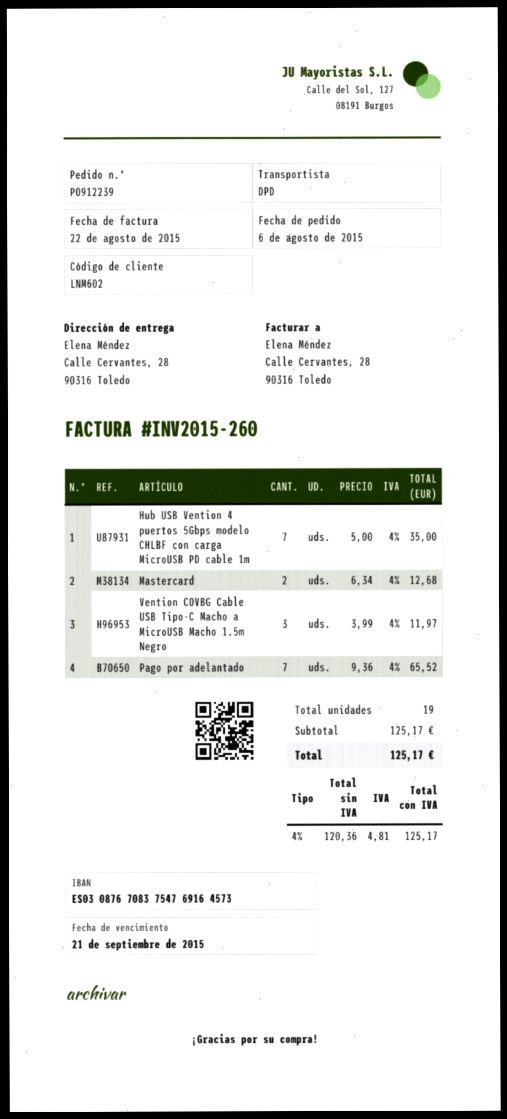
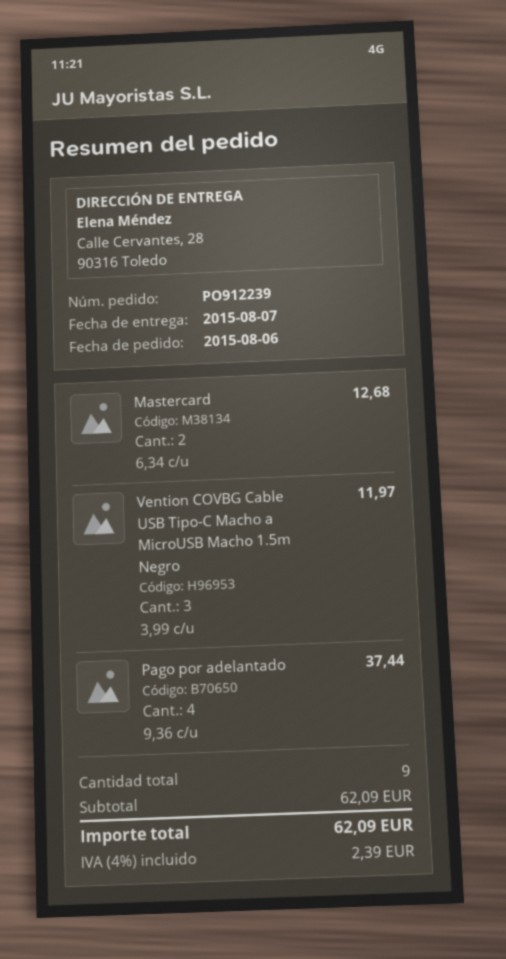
Hub USB Vention 4 puertos 5Gbps modelo CHLBF con carga MicroUSB PD cable 1m: 7 x 5.00 = 35.00 -> none
Pago por adelantado: 7 x 9.36 = 65.52 -> 4 x 9.36 = 37.44
total quantity: 19 -> 9
subtotal: 125.17 -> 62.09
tax: 4% = 4.81 -> 4% = 2.39
total: 125.17 -> 62.09

